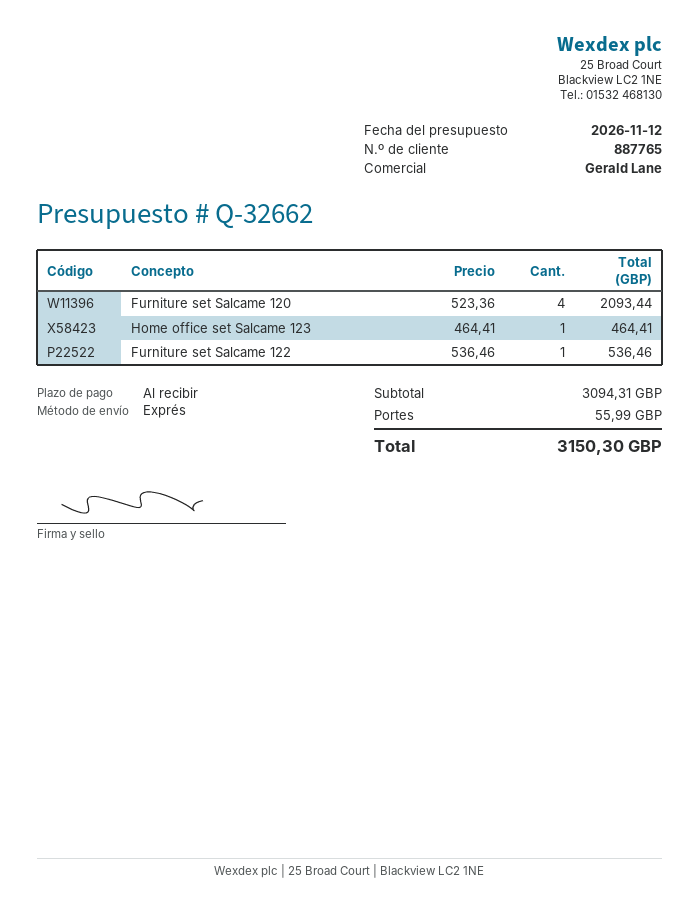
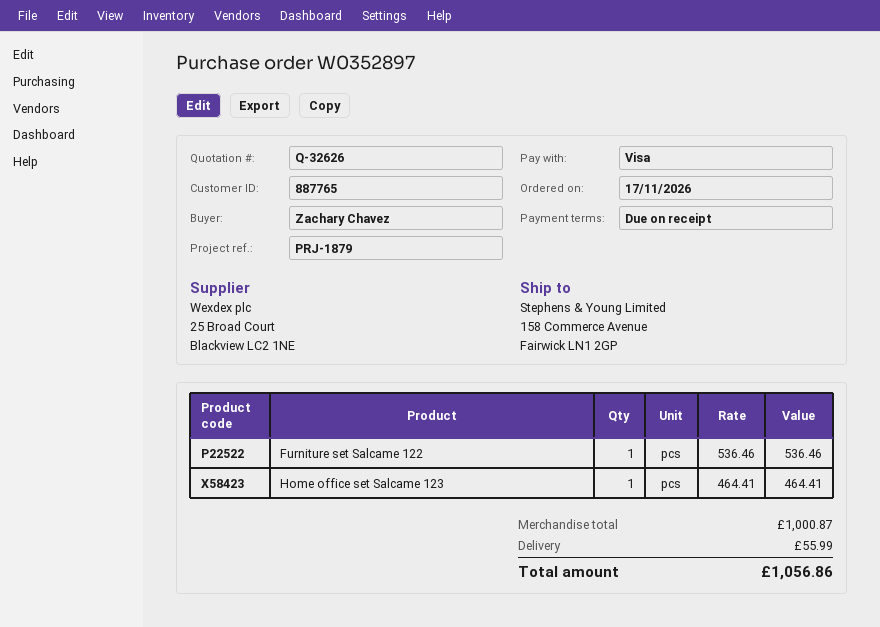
quote number: Q-32662 -> Q-32626
Furniture set Salcame 120: 4 x 523.36 = 2093.44 -> none
subtotal: 3094.31 -> 1000.87
total: 3150.30 -> 1056.86

